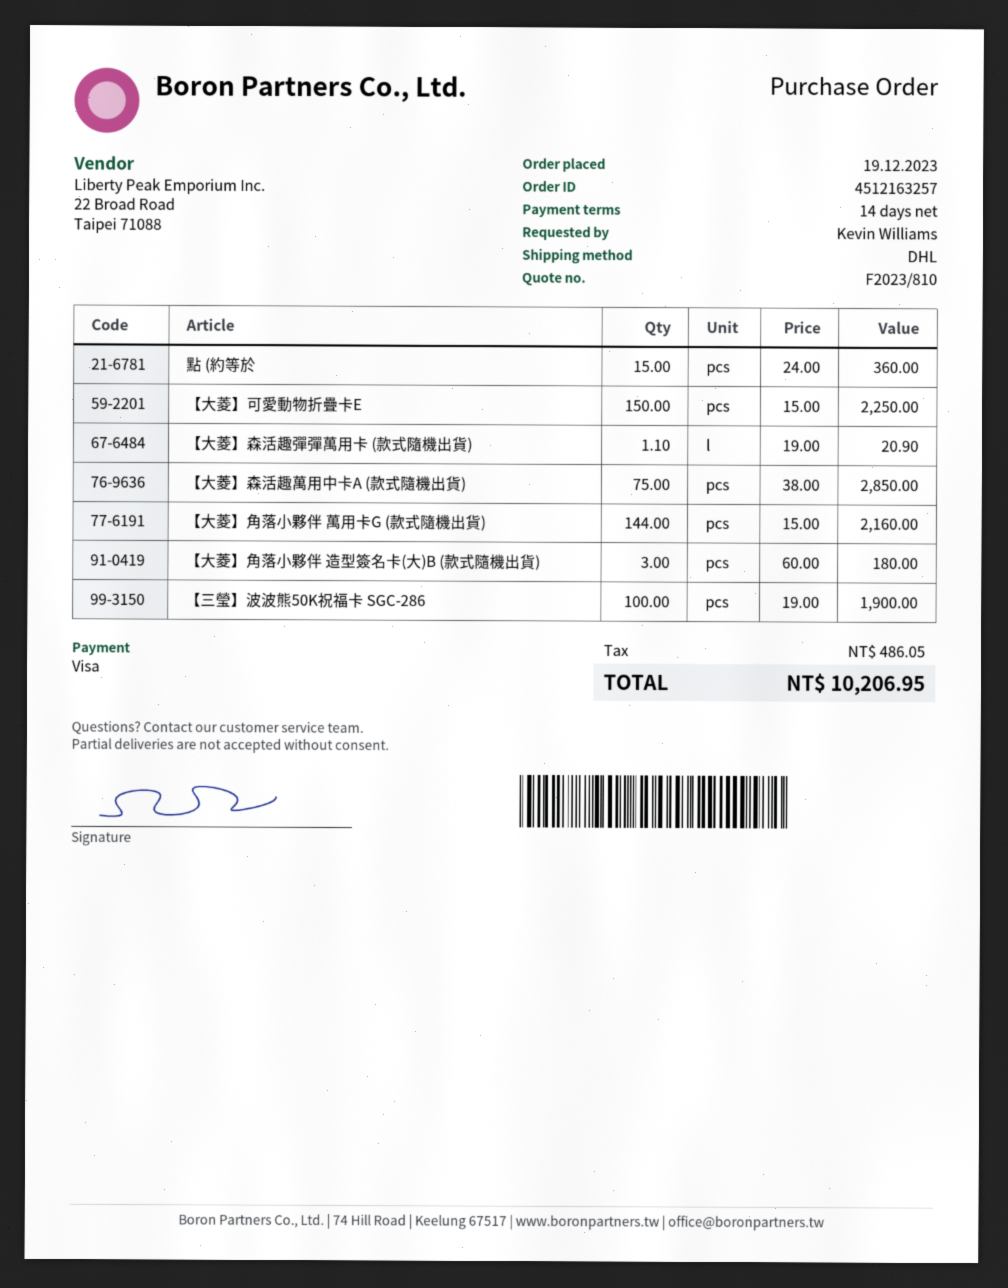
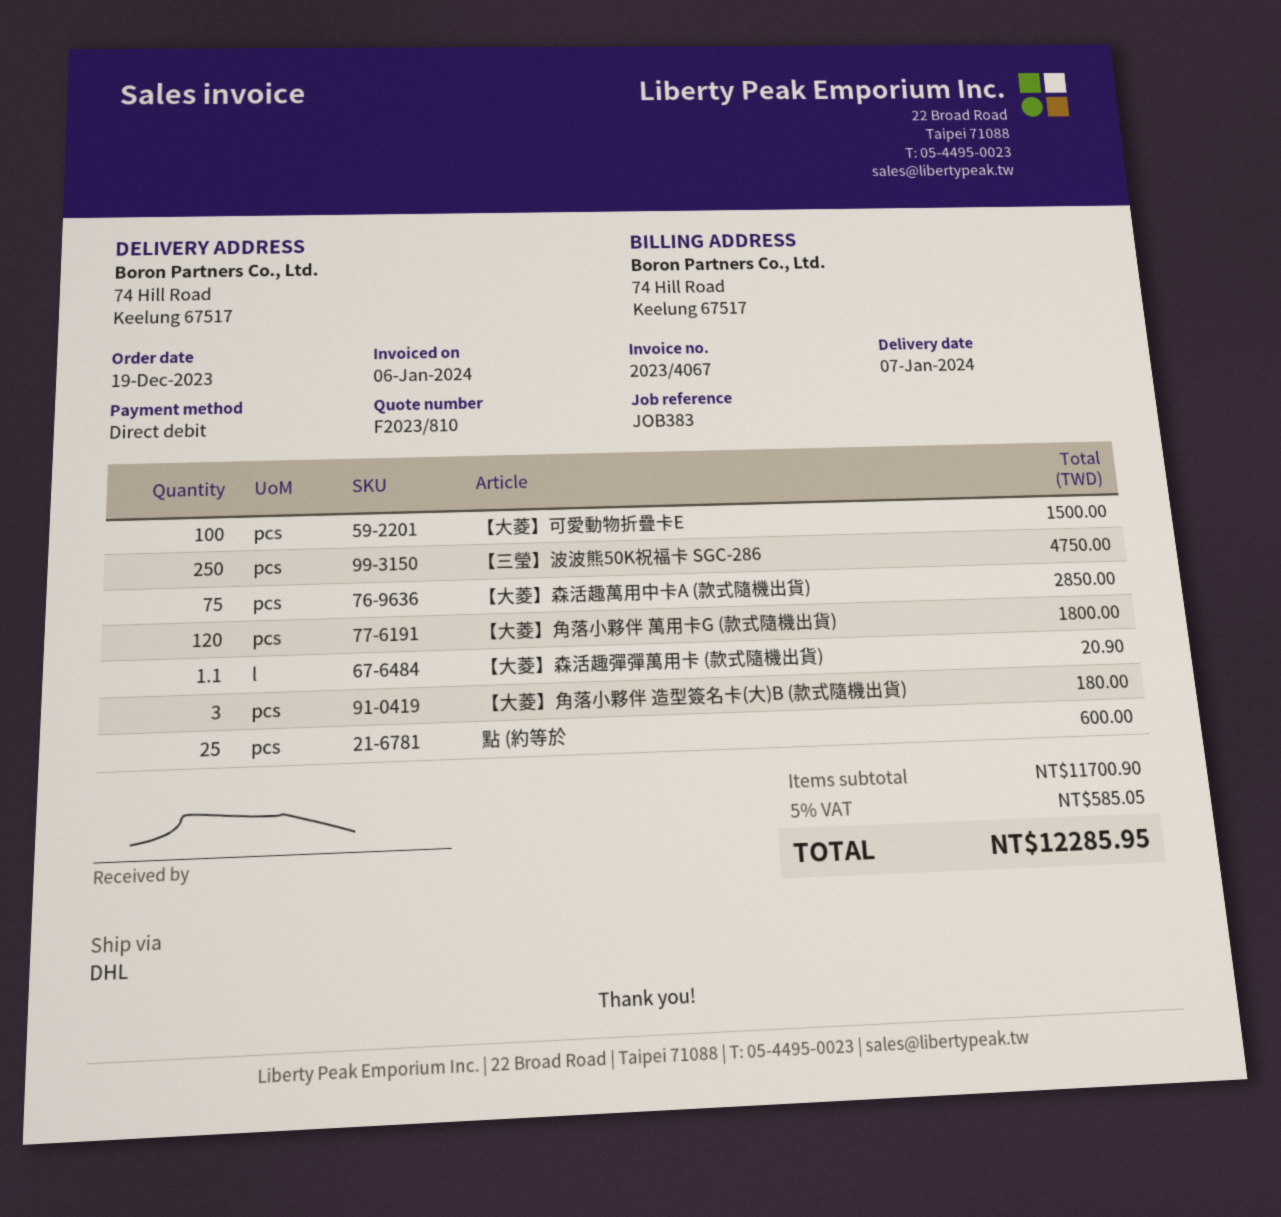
payment method: Visa -> direct debit
點 (約等於: 15 for 360.00 -> 25 for 600.00
【大菱】可愛動物折疊卡E: 150 for 2250.00 -> 100 for 1500.00
【大菱】角落小夥伴 萬用卡G (款式隨機出貨): 144 for 2160.00 -> 120 for 1800.00
【三瑩】波波熊50K祝福卡 SGC-286: 100 for 1900.00 -> 250 for 4750.00
tax: 486.05 -> 585.05
total: 10206.95 -> 12285.95

